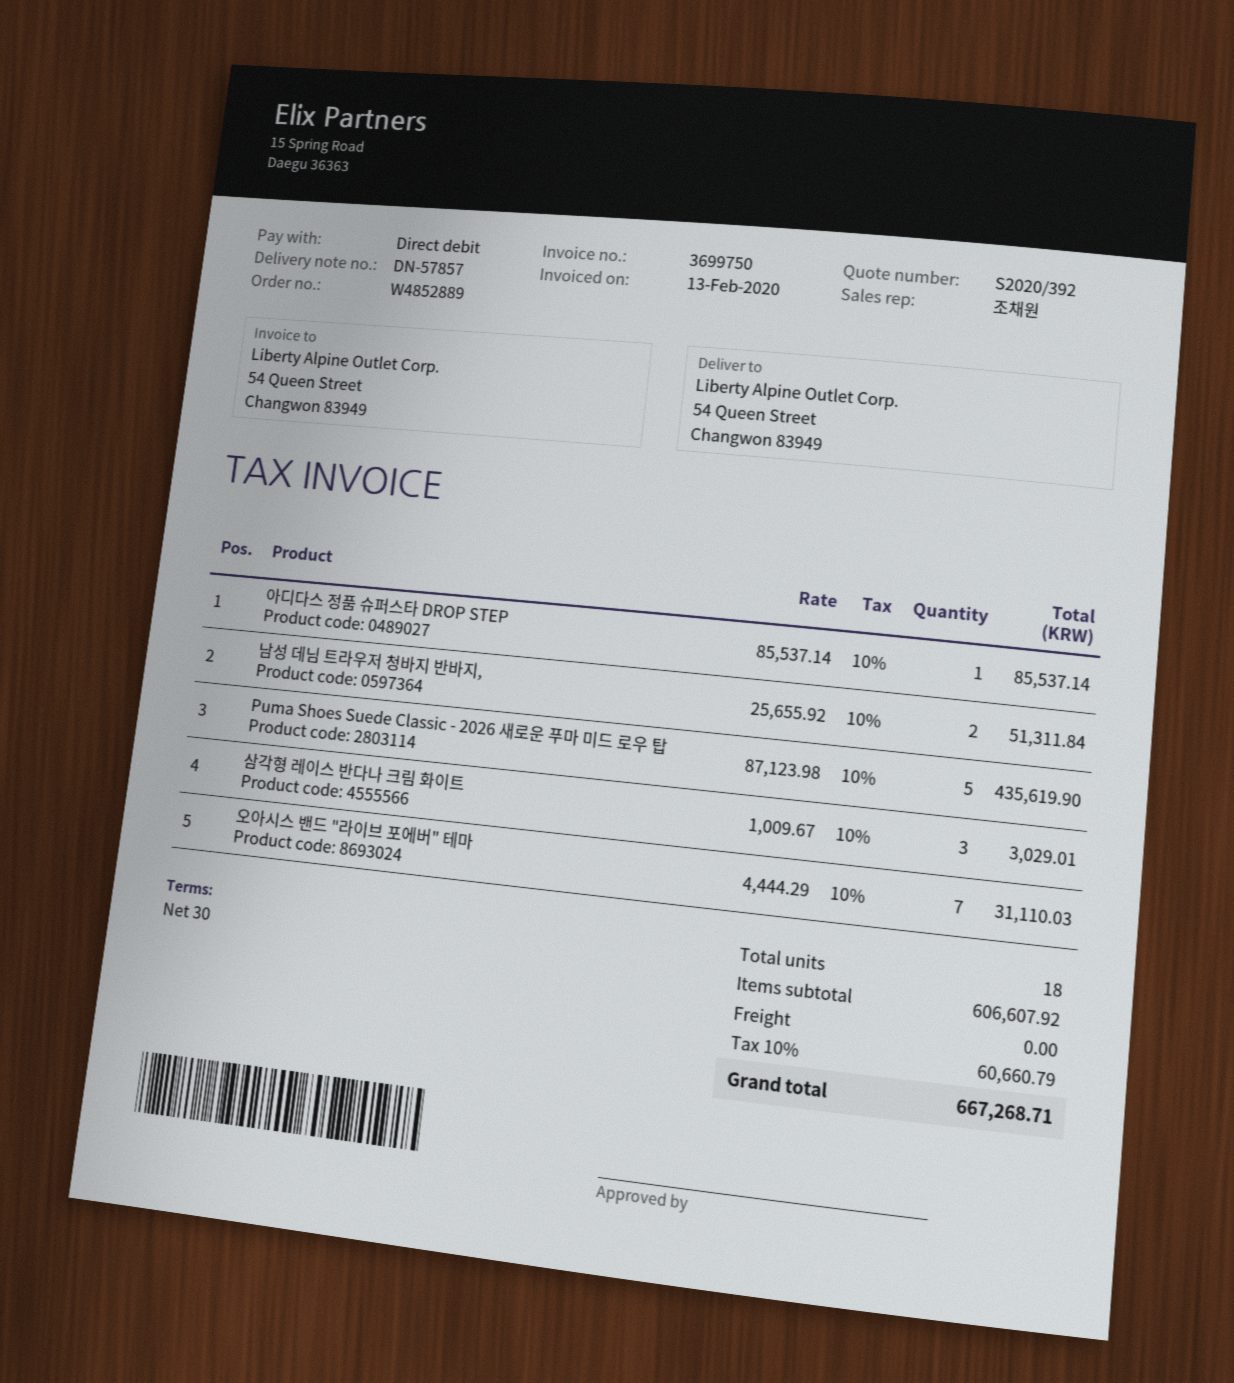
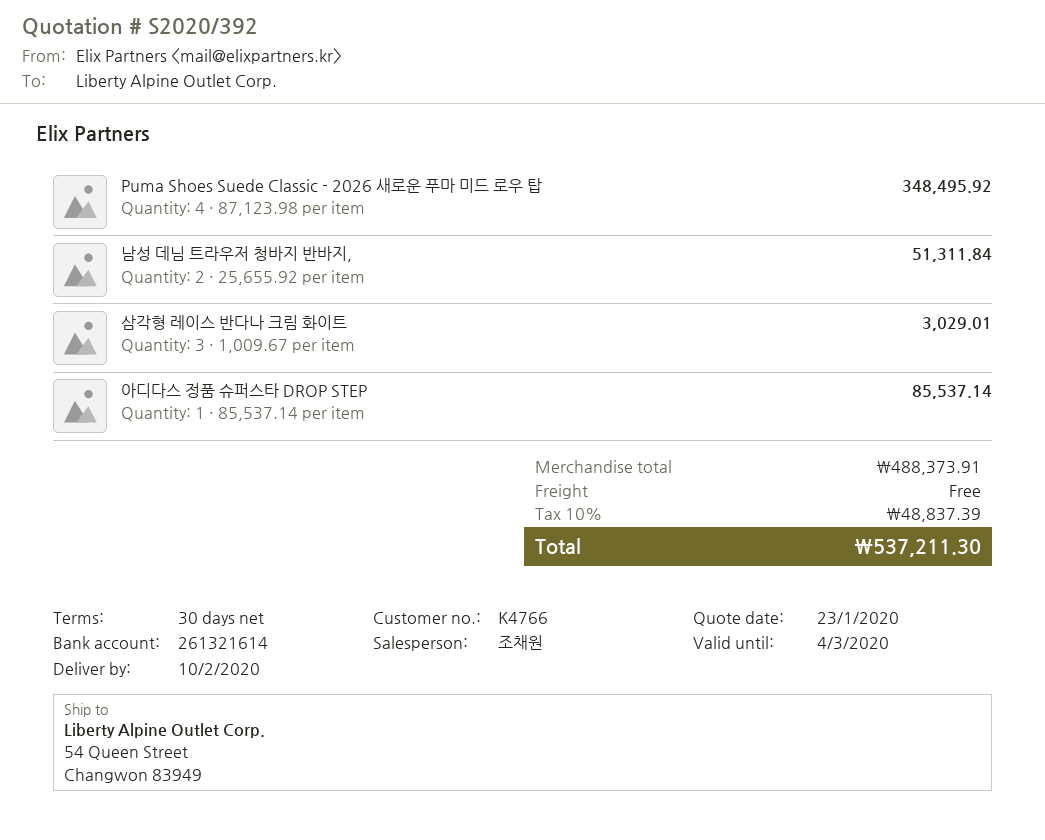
Puma Shoes Suede Classic - 2026 새로운 푸마 미드 로우 탑: 5 x 87123.98 = 435619.90 -> 4 x 87123.98 = 348495.92
오아시스 밴드 "라이브 포에버" 테마: 7 x 4444.29 = 31110.03 -> none
subtotal: 606607.92 -> 488373.91
tax: 10% = 60660.79 -> 10% = 48837.39
total: 667268.71 -> 537211.30

